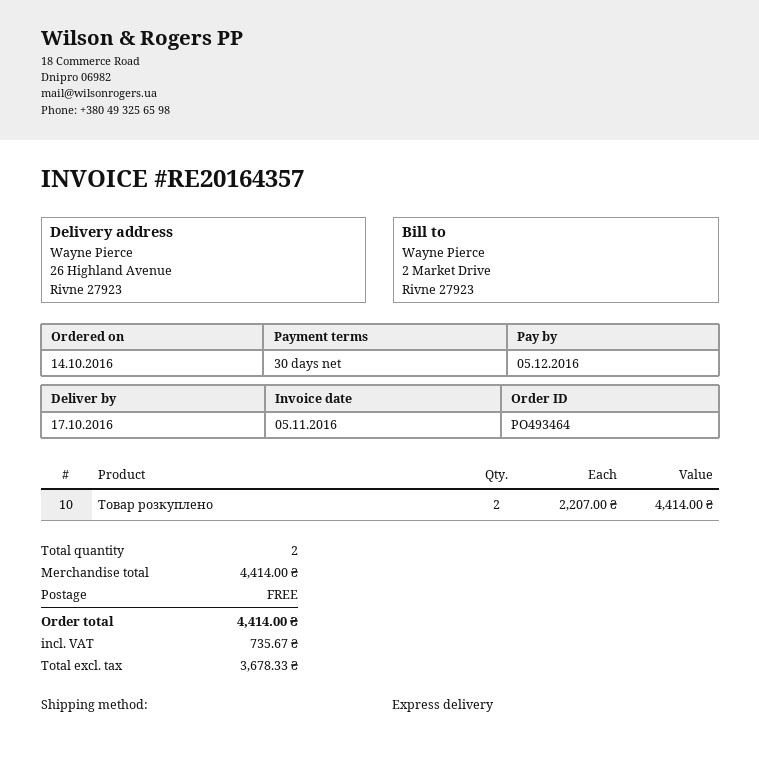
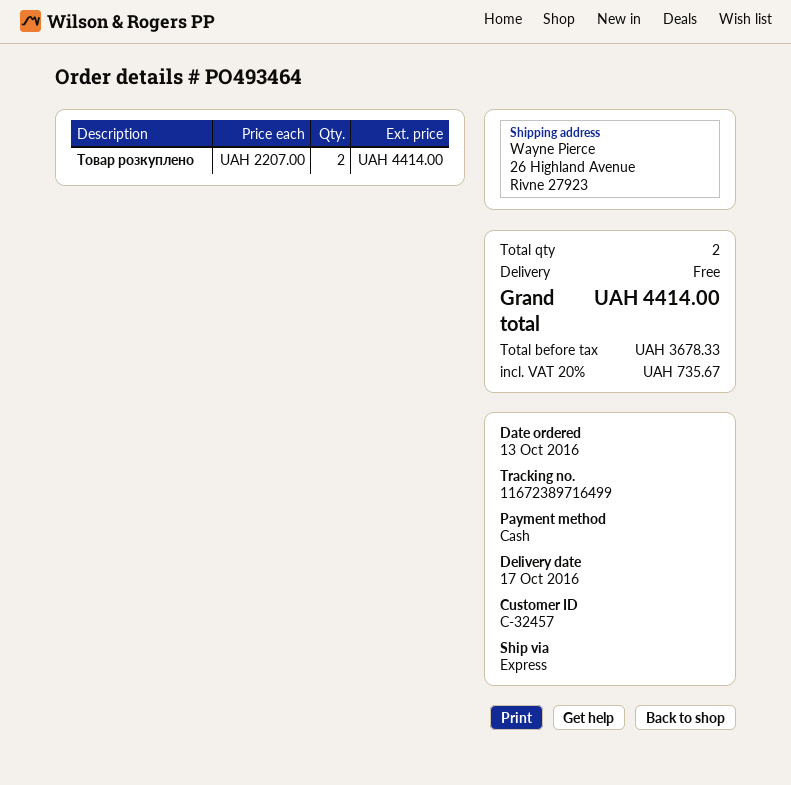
order date: 2016-10-14 -> 2016-10-13

